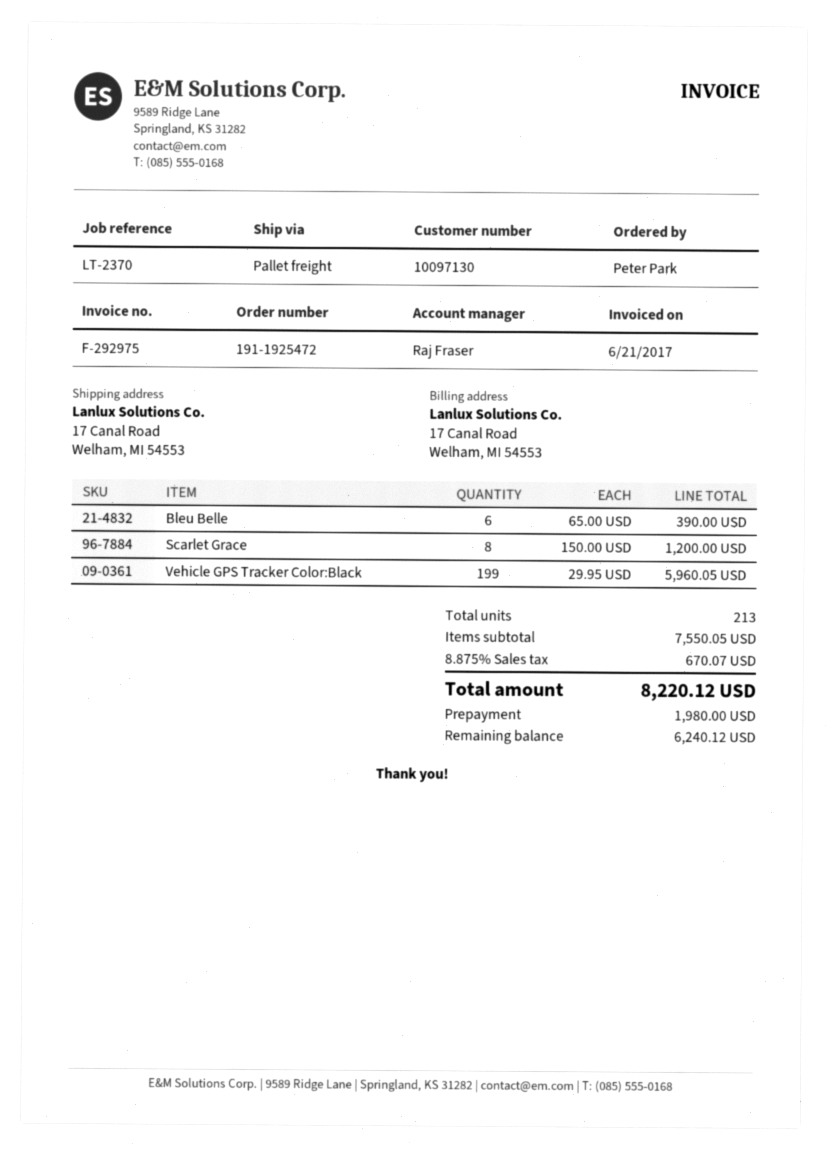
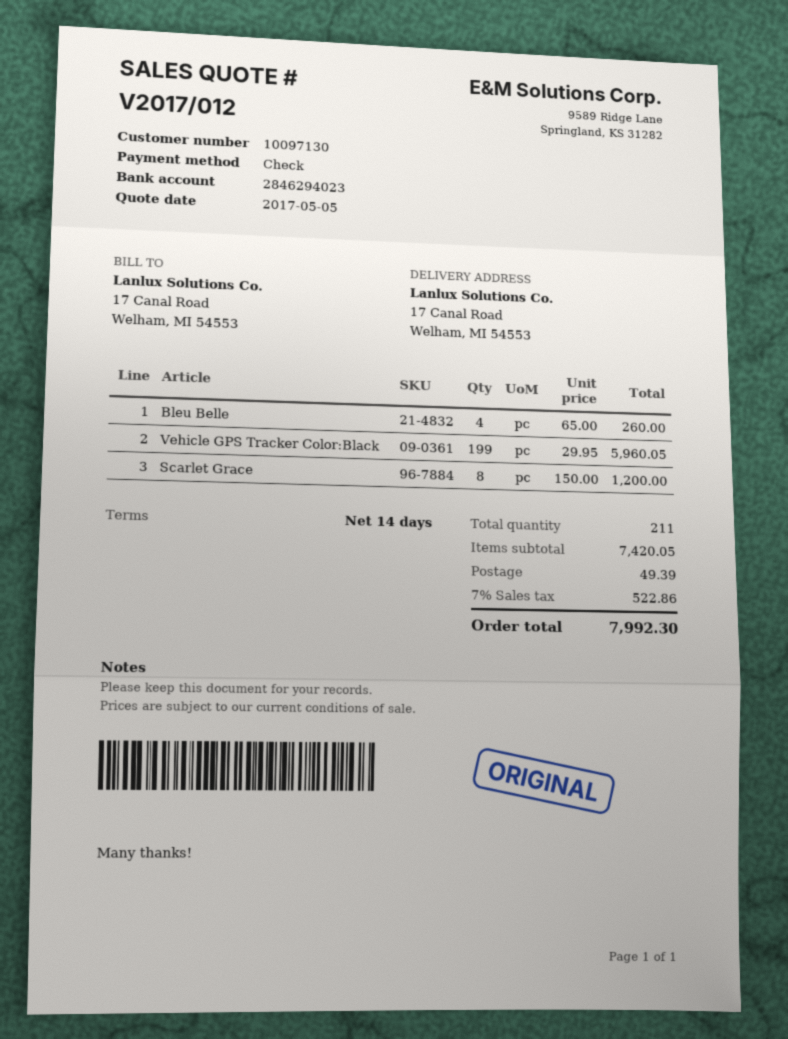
Bleu Belle: 6 x 65.00 = 390.00 -> 4 x 65.00 = 260.00
total quantity: 213 -> 211
subtotal: 7550.05 -> 7420.05
shipping: none -> 49.39
tax: 8.875% = 670.07 -> 7% = 522.86
total: 8220.12 -> 7992.30

